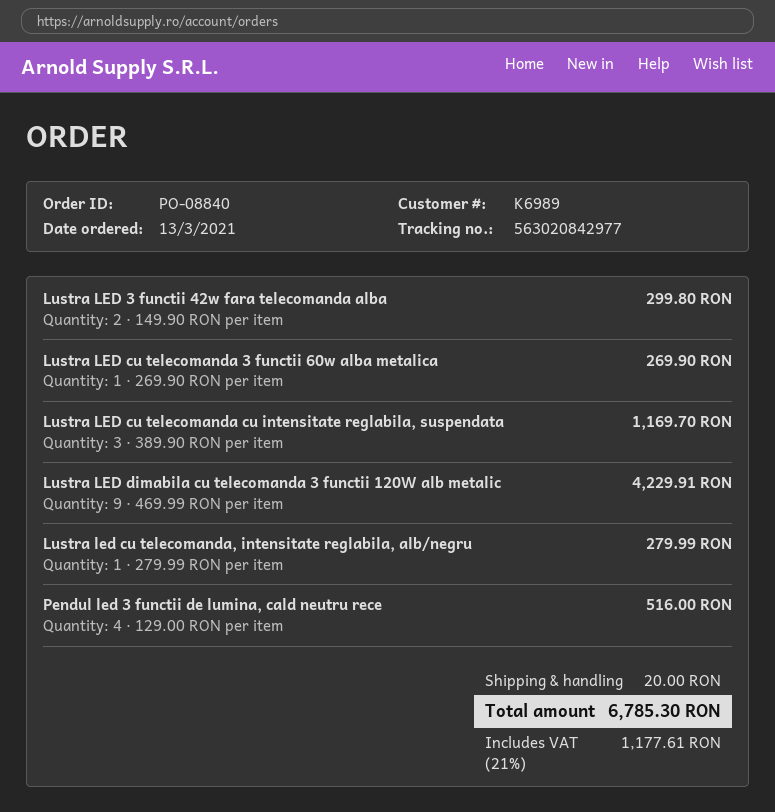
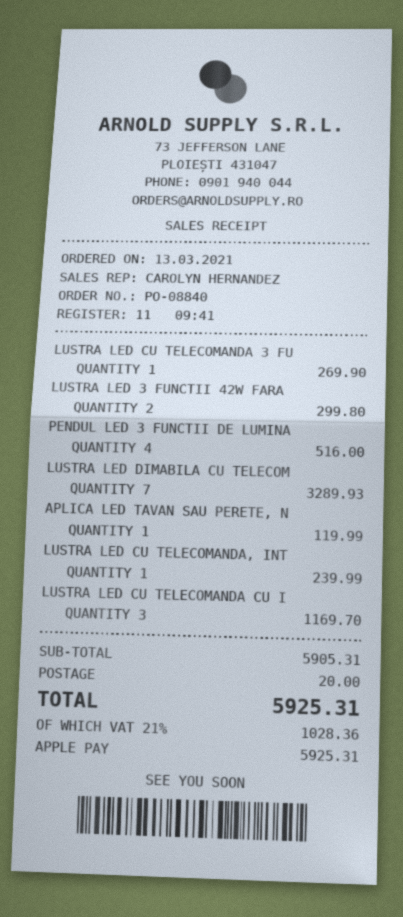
Lustra LED dimabila cu telecomanda 3 functii 120W alb metalic: 9 for 4229.91 -> 7 for 3289.93
Lustra led cu telecomanda, intensitate reglabila, alb/negru: 1 for 279.99 -> 1 for 239.99
APLICA LED TAVAN SAU PERETE, N: none -> 1 for 119.99
tax: 21% = 1177.61 -> 21% = 1028.36
total: 6785.30 -> 5925.31

